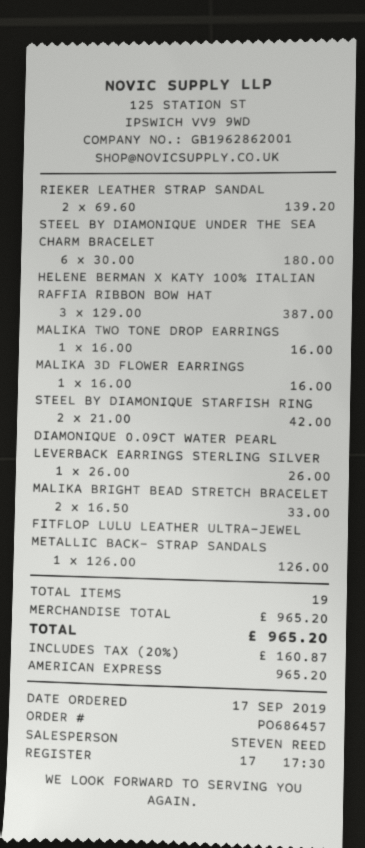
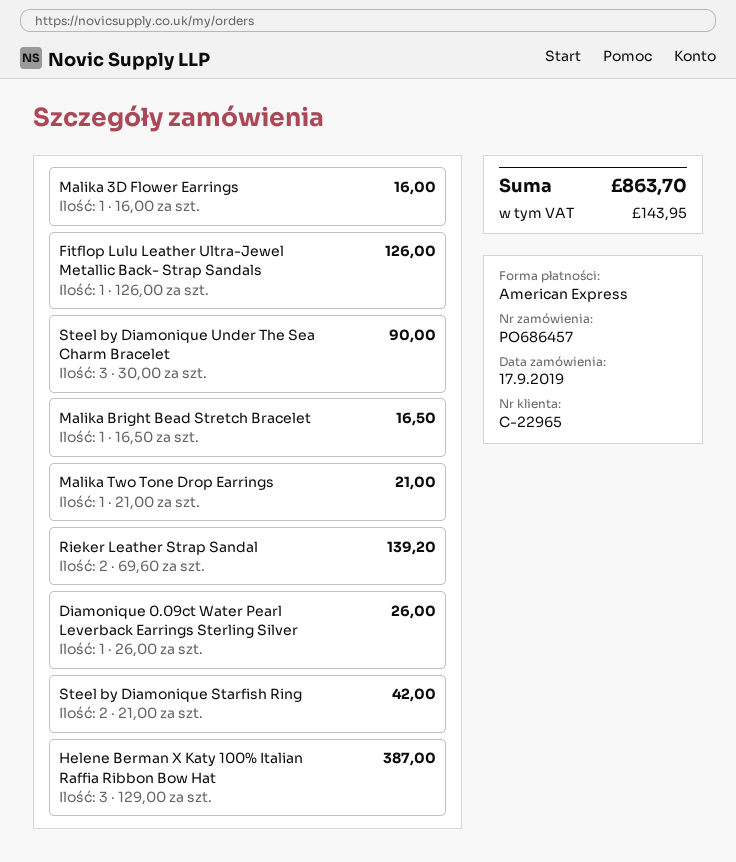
STEEL BY DIAMONIQUE UNDER THE SEA CHARM BRACELET: 6 x 30.00 = 180.00 -> 3 x 30.00 = 90.00
MALIKA TWO TONE DROP EARRINGS: 1 x 16.00 = 16.00 -> 1 x 21.00 = 21.00
MALIKA BRIGHT BEAD STRETCH BRACELET: 2 x 16.50 = 33.00 -> 1 x 16.50 = 16.50
tax: 160.87 -> 143.95
total: 965.20 -> 863.70

